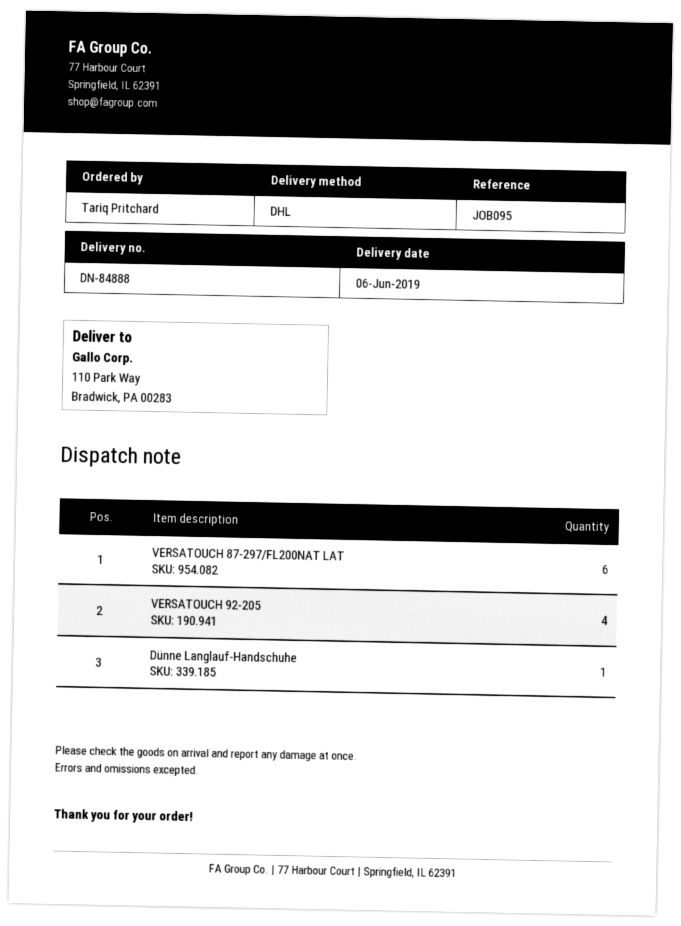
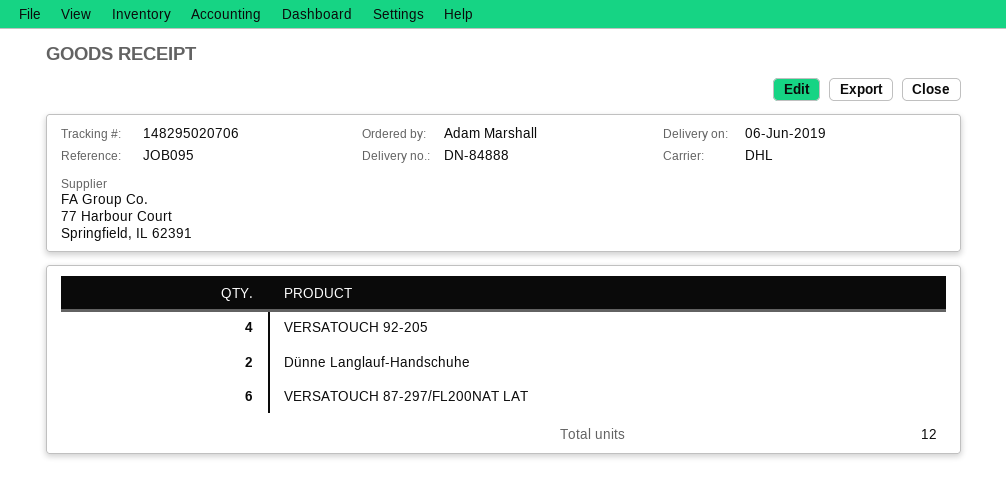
ordered by: Tariq Pritchard -> Adam Marshall
Dünne Langlauf-Handschuhe: 1 -> 2

